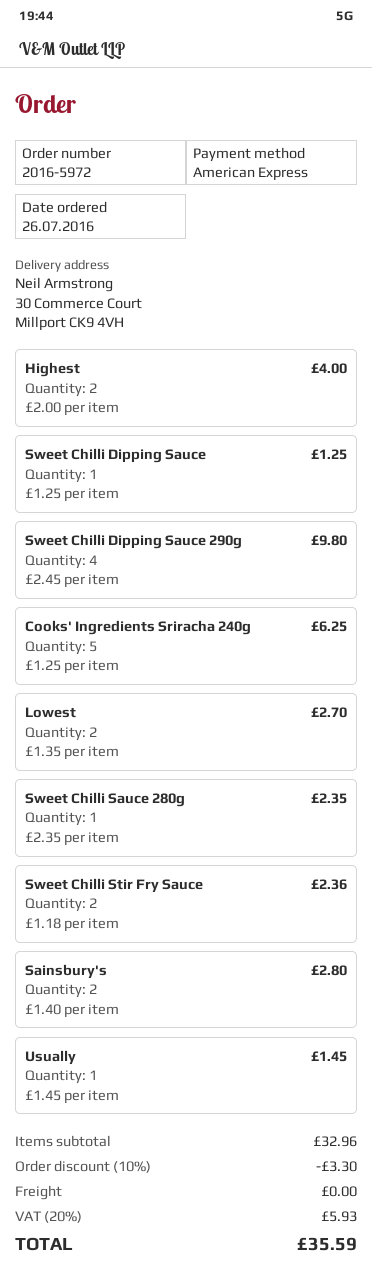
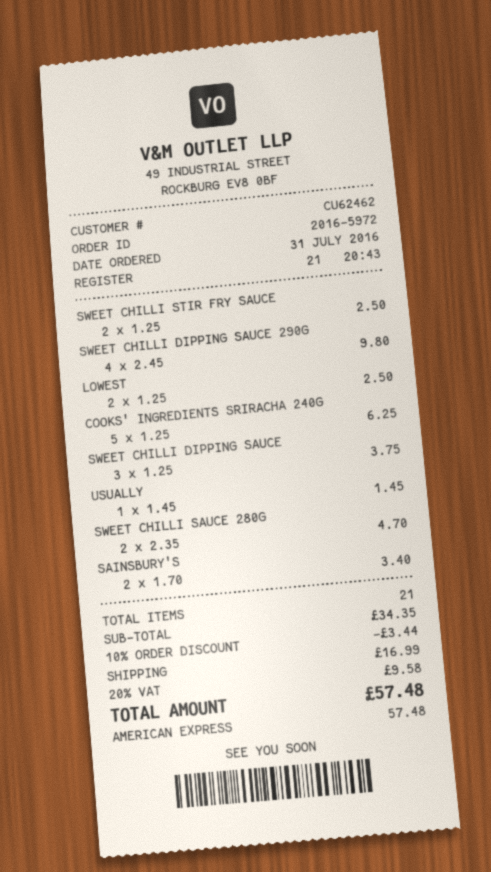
order date: 2016-07-26 -> 2016-07-31
Highest: 2 x 2.00 = 4.00 -> none
Sweet Chilli Dipping Sauce: 1 x 1.25 = 1.25 -> 3 x 1.25 = 3.75
Lowest: 2 x 1.35 = 2.70 -> 2 x 1.25 = 2.50
Sweet Chilli Sauce 280g: 1 x 2.35 = 2.35 -> 2 x 2.35 = 4.70
Sweet Chilli Stir Fry Sauce: 2 x 1.18 = 2.36 -> 2 x 1.25 = 2.50
Sainsbury's: 2 x 1.40 = 2.80 -> 2 x 1.70 = 3.40
subtotal: 32.96 -> 34.35
discount: 10% = 3.30 -> 10% = 3.44
shipping: 0.00 -> 16.99
tax: 20% = 5.93 -> 20% = 9.58
total: 35.59 -> 57.48

